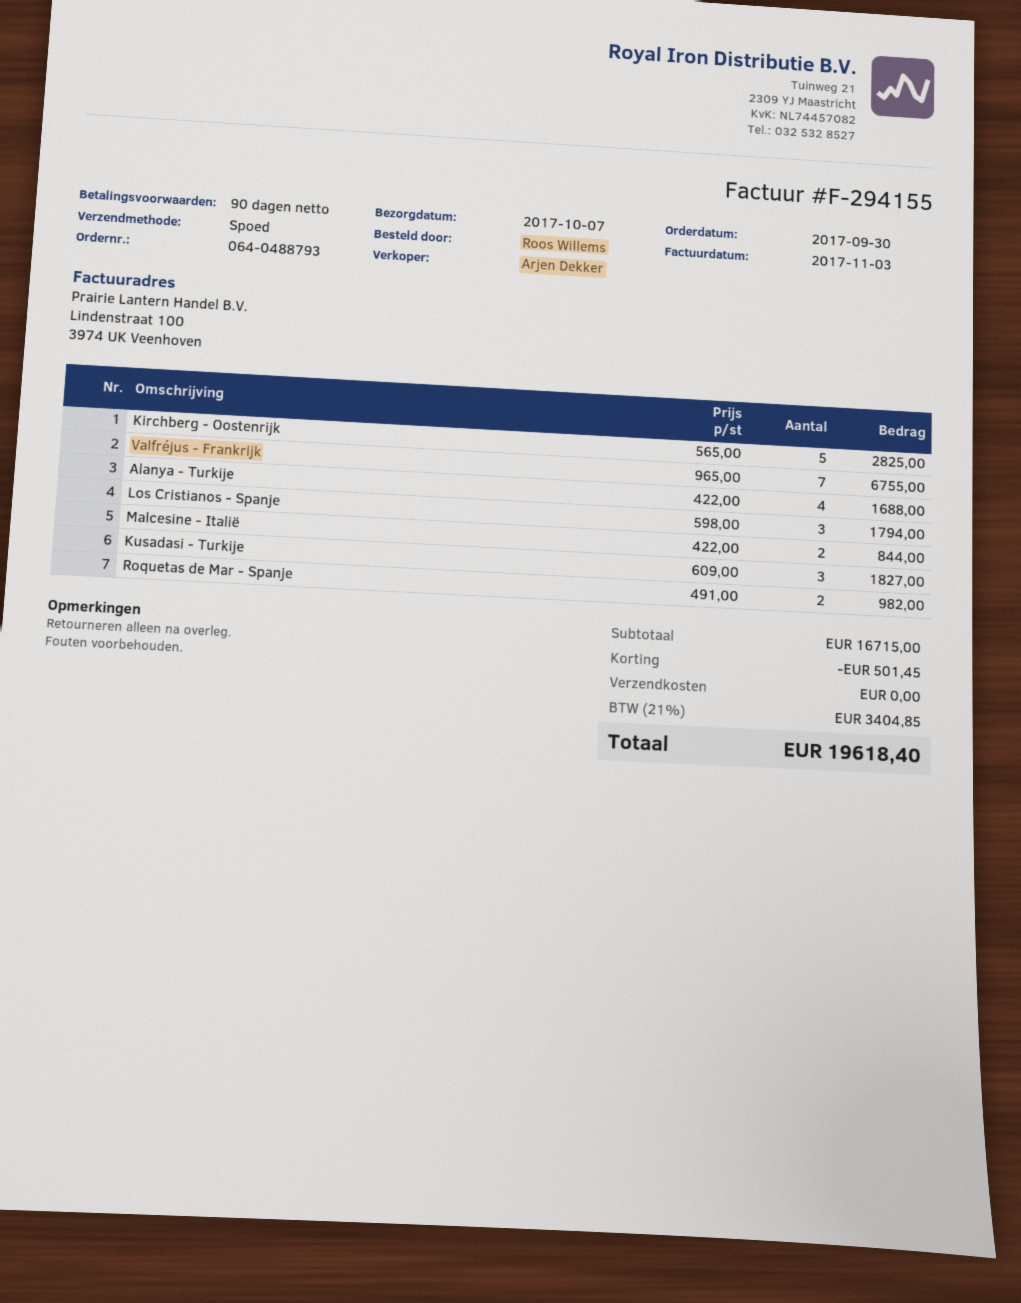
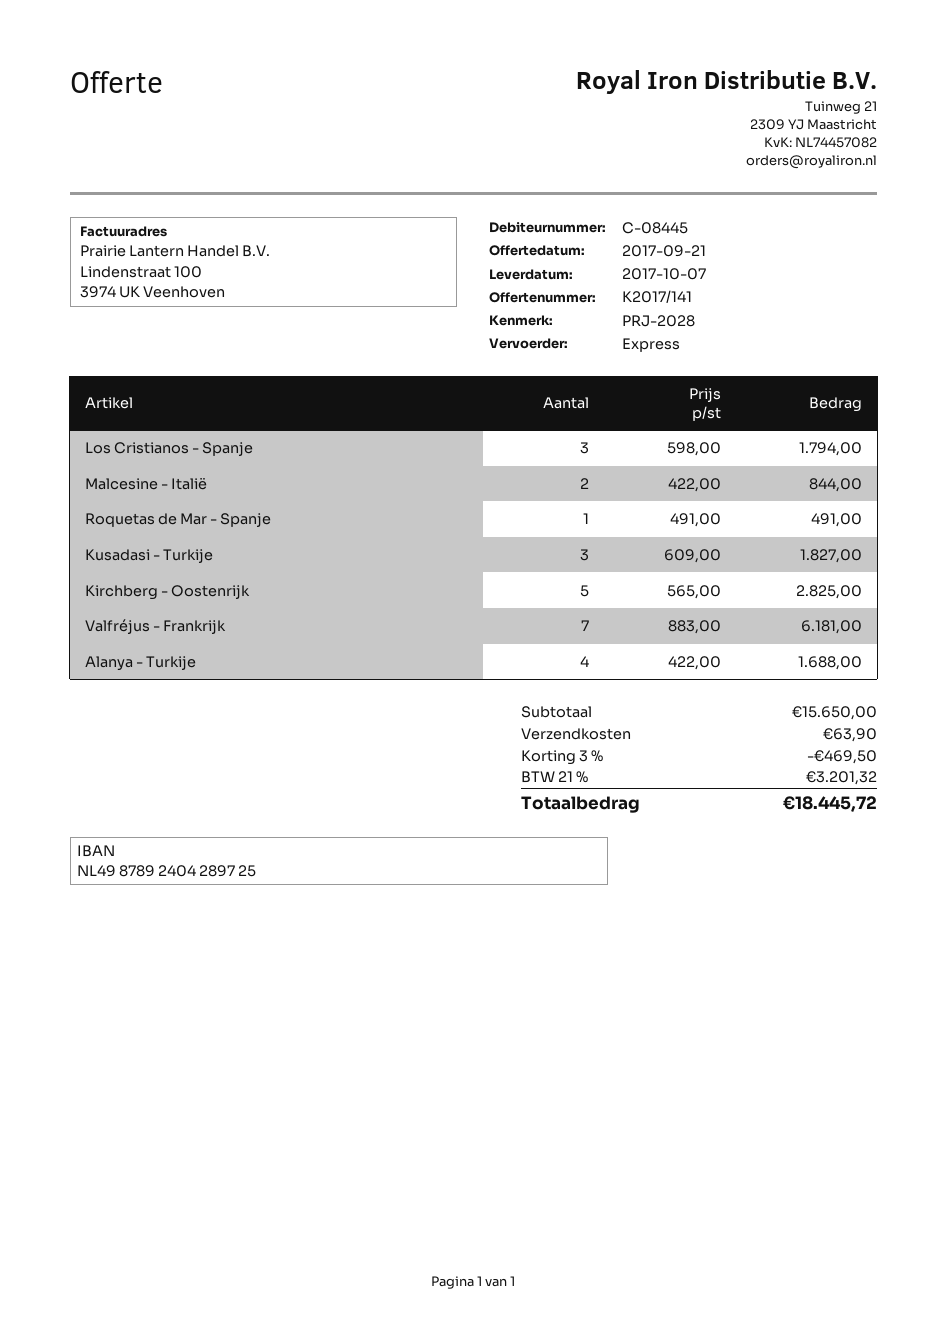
Valfréjus - Frankrijk: 7 x 965.00 = 6755.00 -> 7 x 883.00 = 6181.00
Roquetas de Mar - Spanje: 2 x 491.00 = 982.00 -> 1 x 491.00 = 491.00
subtotal: 16715.00 -> 15650.00
discount: 501.45 -> 469.50
shipping: 0.00 -> 63.90
tax: 21% = 3404.85 -> 21% = 3201.32
total: 19618.40 -> 18445.72

